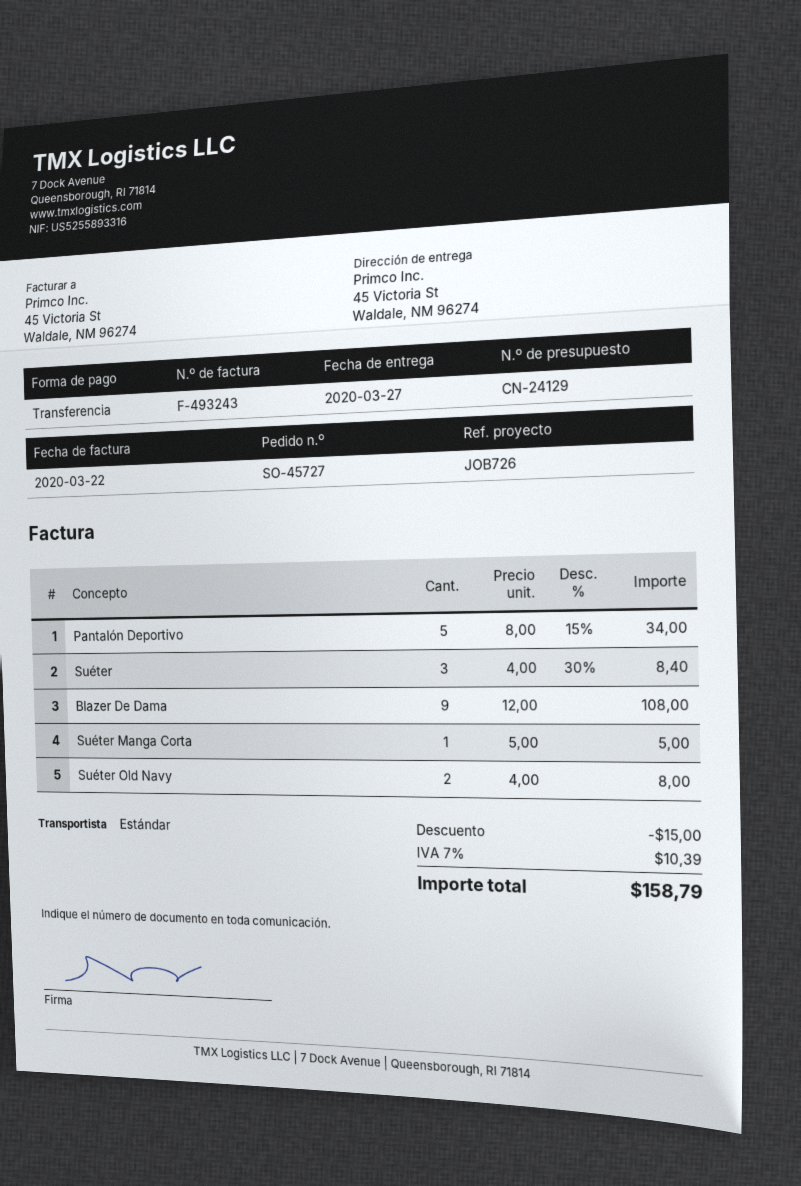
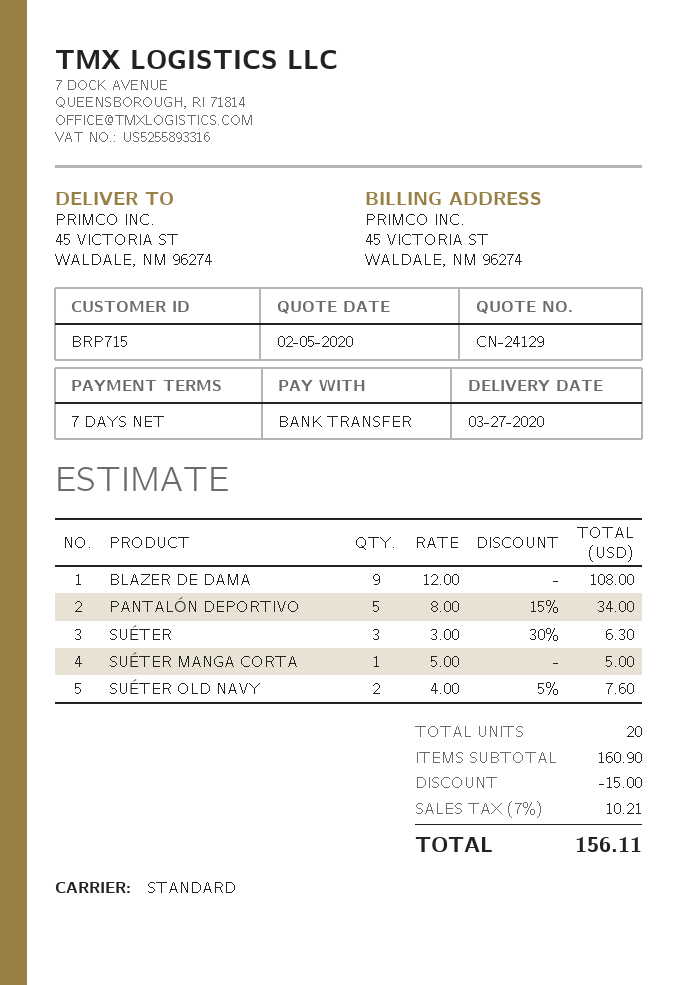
Suéter: 3 x 4.00 - 30% = 8.40 -> 3 x 3.00 - 30% = 6.30
Suéter Old Navy: 2 x 4.00 = 8.00 -> 2 x 4.00 - 5% = 7.60
tax: 7% = 10.39 -> 7% = 10.21
total: 158.79 -> 156.11

